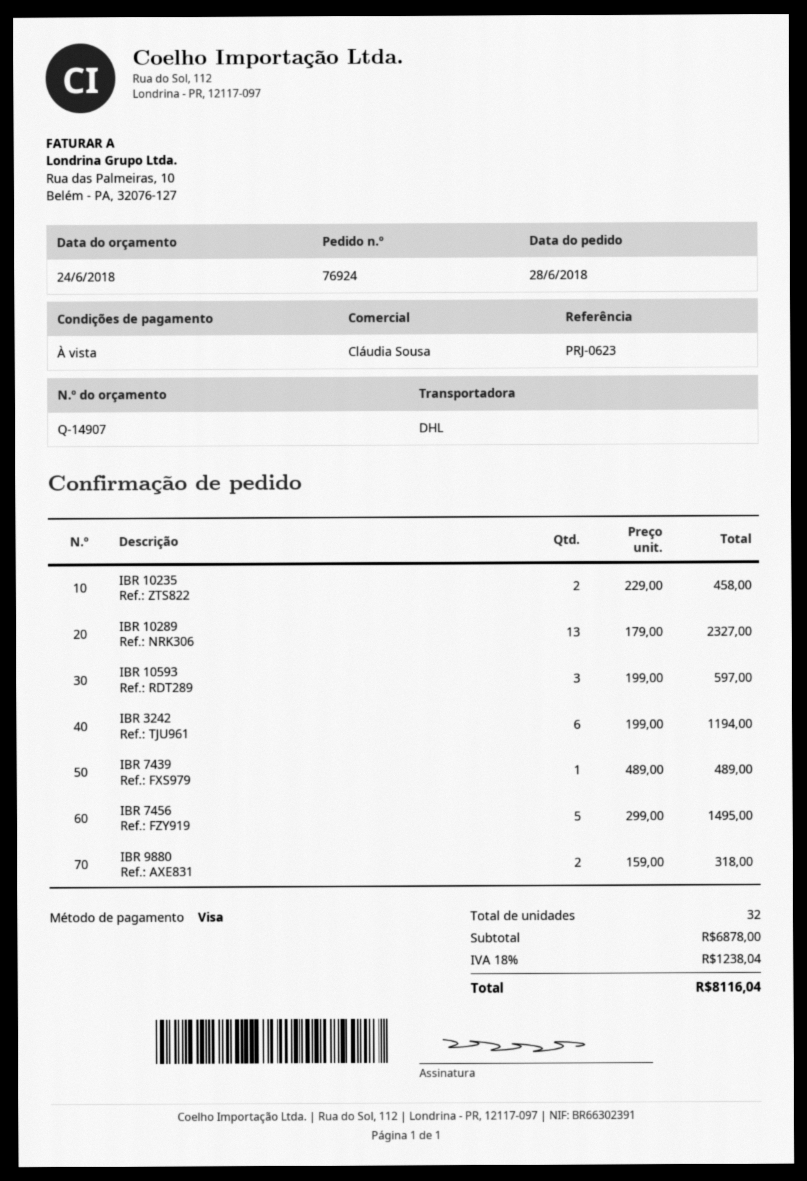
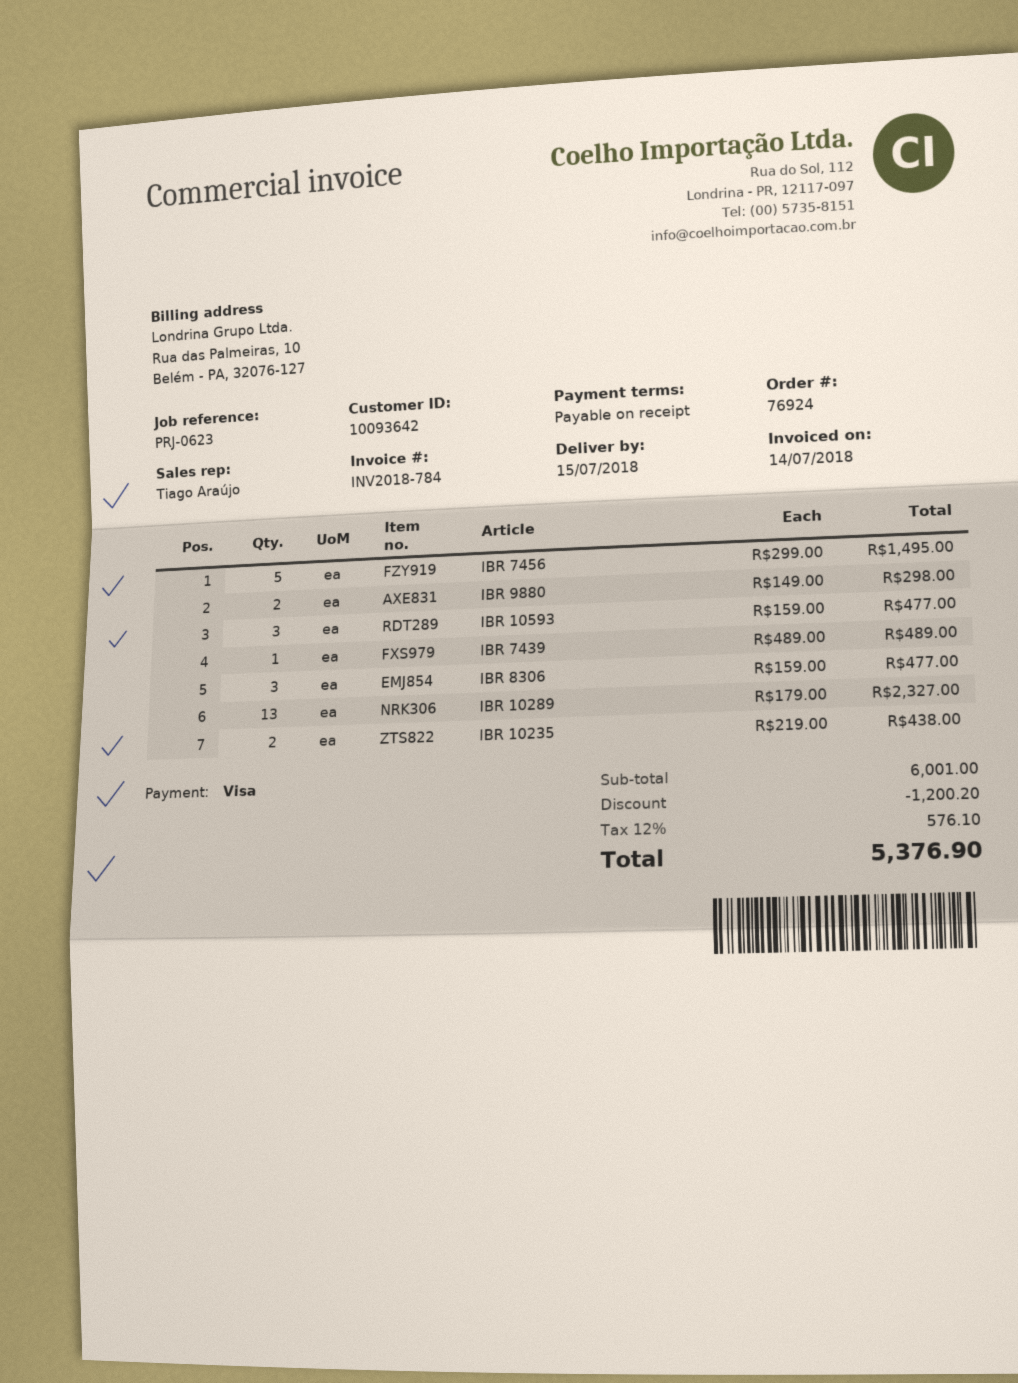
sales rep: Cláudia Sousa -> Tiago Araújo
IBR 10235: 2 x 229.00 = 458.00 -> 2 x 219.00 = 438.00
IBR 10593: 3 x 199.00 = 597.00 -> 3 x 159.00 = 477.00
IBR 3242: 6 x 199.00 = 1194.00 -> none
IBR 9880: 2 x 159.00 = 318.00 -> 2 x 149.00 = 298.00
IBR 8306: none -> 3 x 159.00 = 477.00
subtotal: 6878.00 -> 6001.00
discount: none -> 1200.20
tax: 18% = 1238.04 -> 12% = 576.10
total: 8116.04 -> 5376.90

